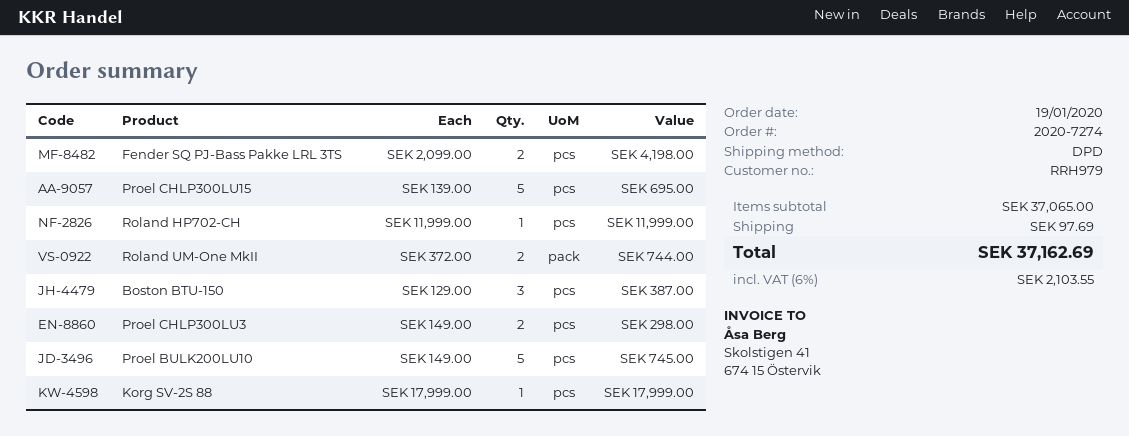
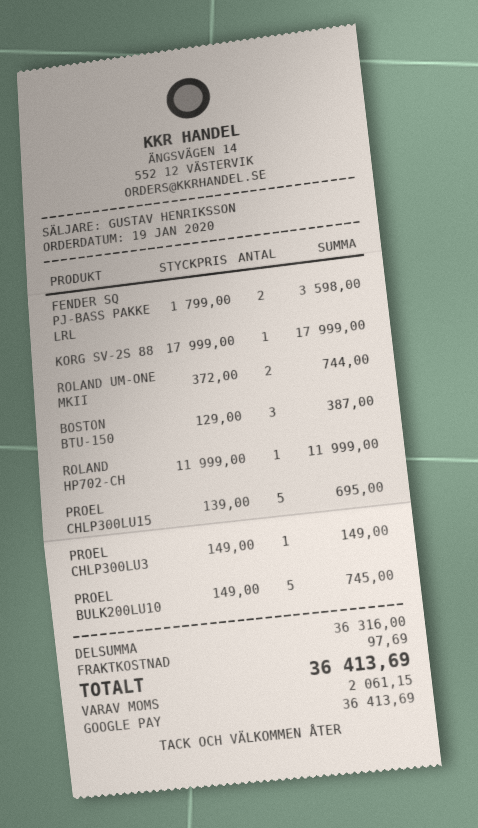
Fender SQ PJ-Bass Pakke LRL 3TS: 2 x 2099.00 = 4198.00 -> 2 x 1799.00 = 3598.00
Proel CHLP300LU3: 2 x 149.00 = 298.00 -> 1 x 149.00 = 149.00
subtotal: 37065.00 -> 36316.00
tax: 2103.55 -> 2061.15
total: 37162.69 -> 36413.69

